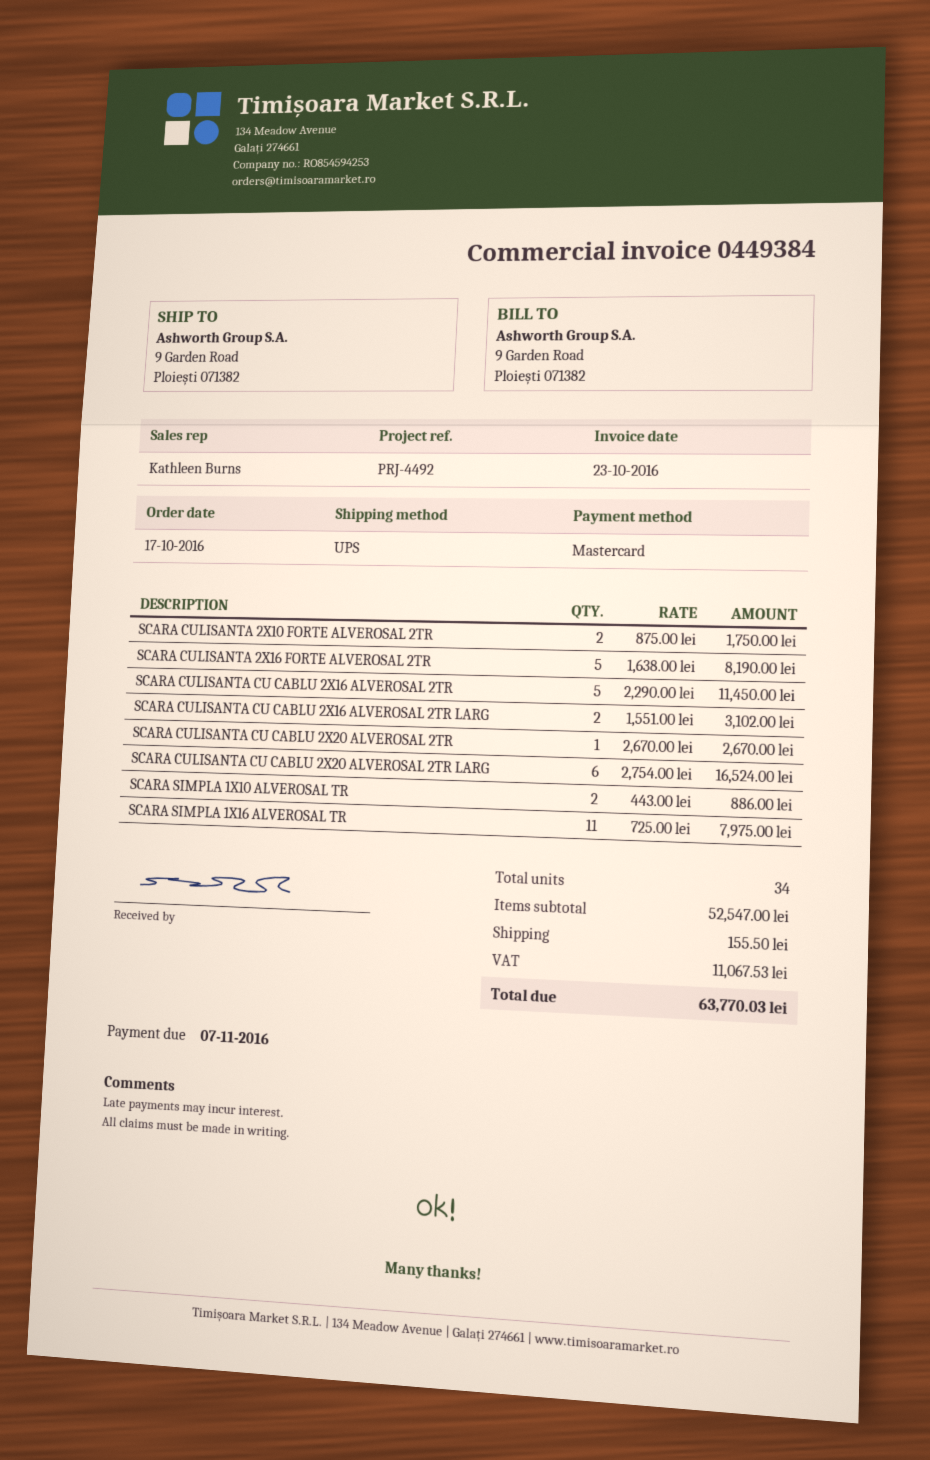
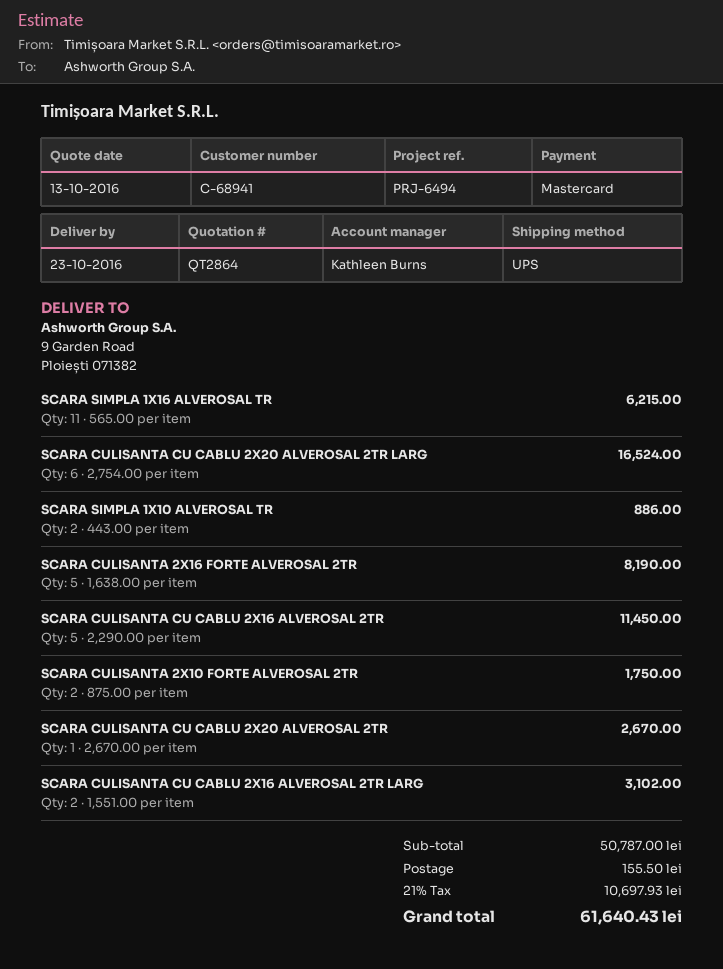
reference: PRJ-4492 -> PRJ-6494
SCARA SIMPLA 1X16 ALVEROSAL TR: 11 x 725.00 = 7975.00 -> 11 x 565.00 = 6215.00
subtotal: 52547.00 -> 50787.00
tax: 11067.53 -> 10697.93
total: 63770.03 -> 61640.43

